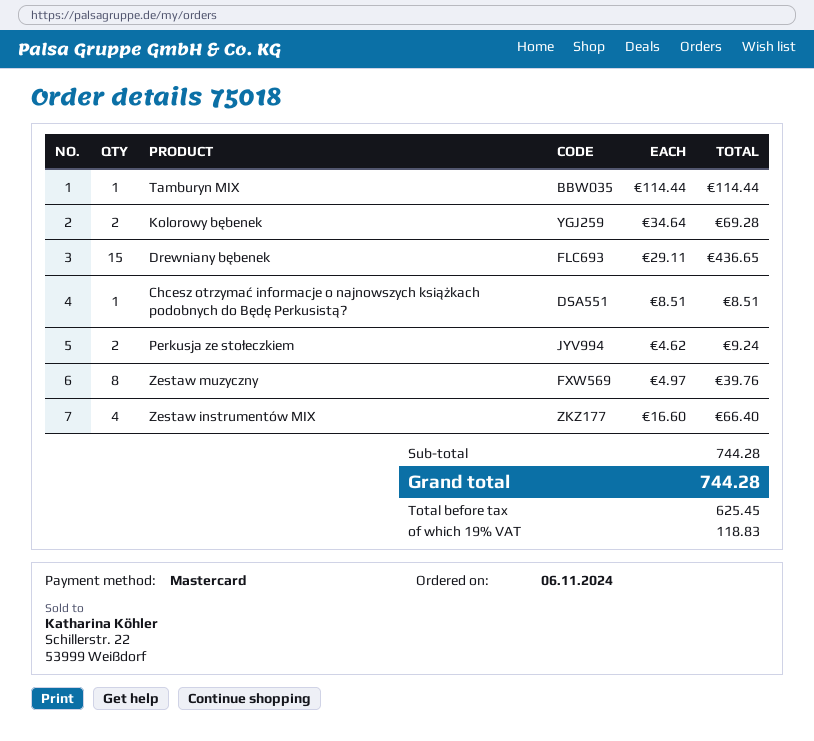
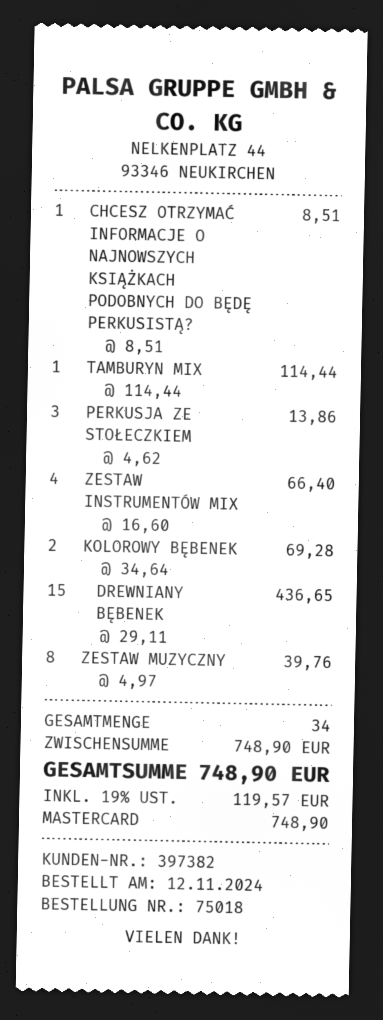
order date: 2024-11-06 -> 2024-11-12
Perkusja ze stołeczkiem: 2 x 4.62 = 9.24 -> 3 x 4.62 = 13.86
subtotal: 744.28 -> 748.90
tax: 19% = 118.83 -> 19% = 119.57
total: 744.28 -> 748.90

